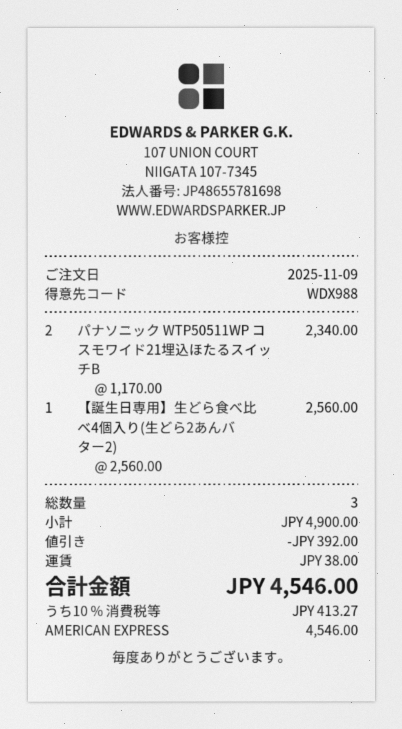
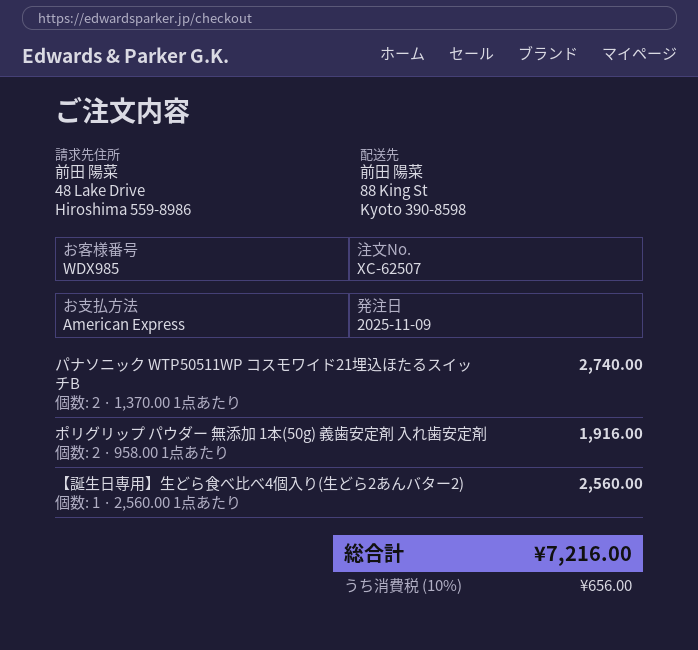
customer number: WDX988 -> WDX985
パナソニック WTP50511WP コスモワイド21埋込ほたるスイッチB: 2 x 1170.00 = 2340.00 -> 2 x 1370.00 = 2740.00
ポリグリップ パウダー 無添加 1本(50g) 義歯安定剤 入れ歯安定剤: none -> 2 x 958.00 = 1916.00
discount: 392.00 -> none
shipping: 38.00 -> none
tax: 10% = 413.27 -> 10% = 656.00
total: 4546.00 -> 7216.00

